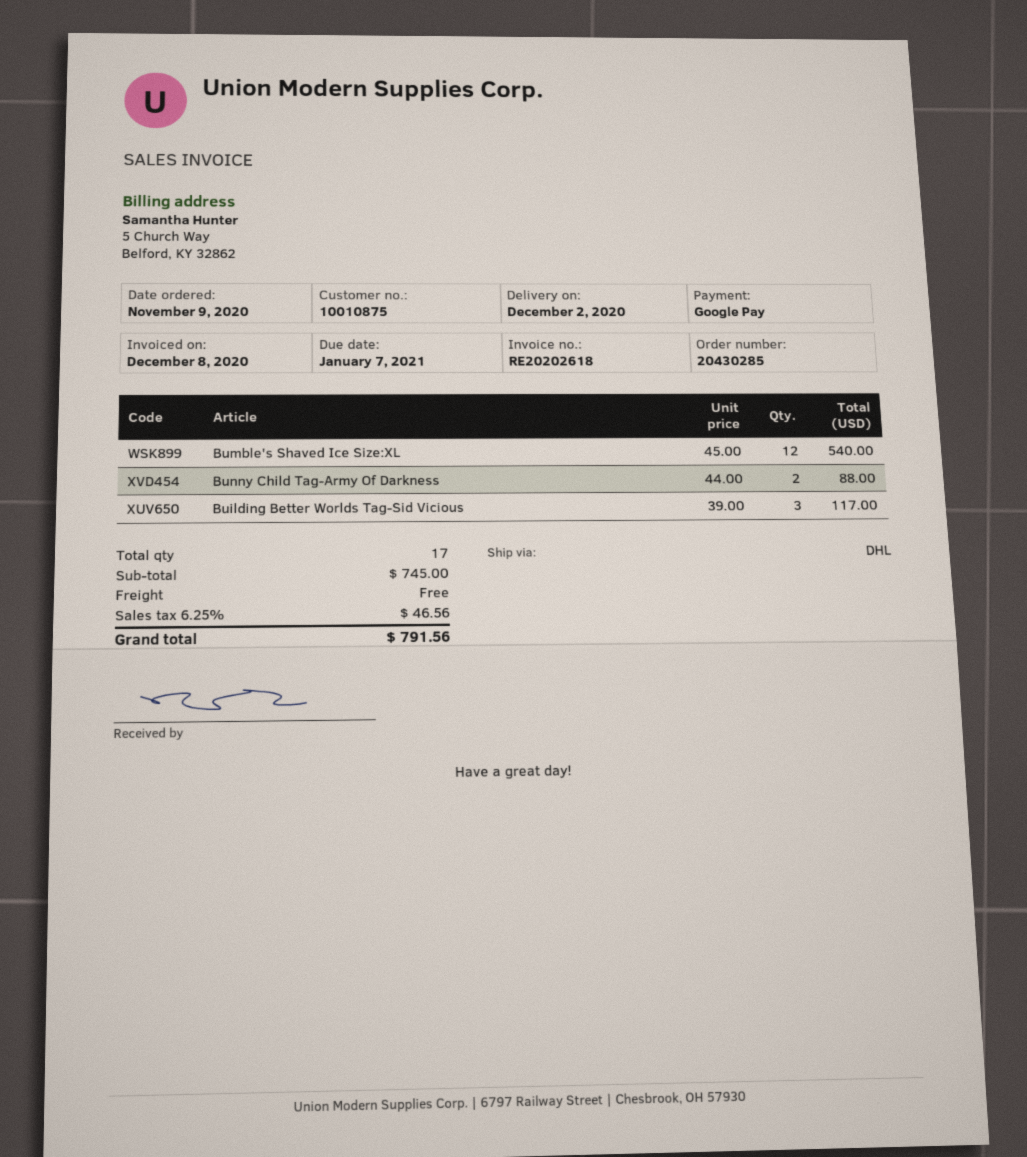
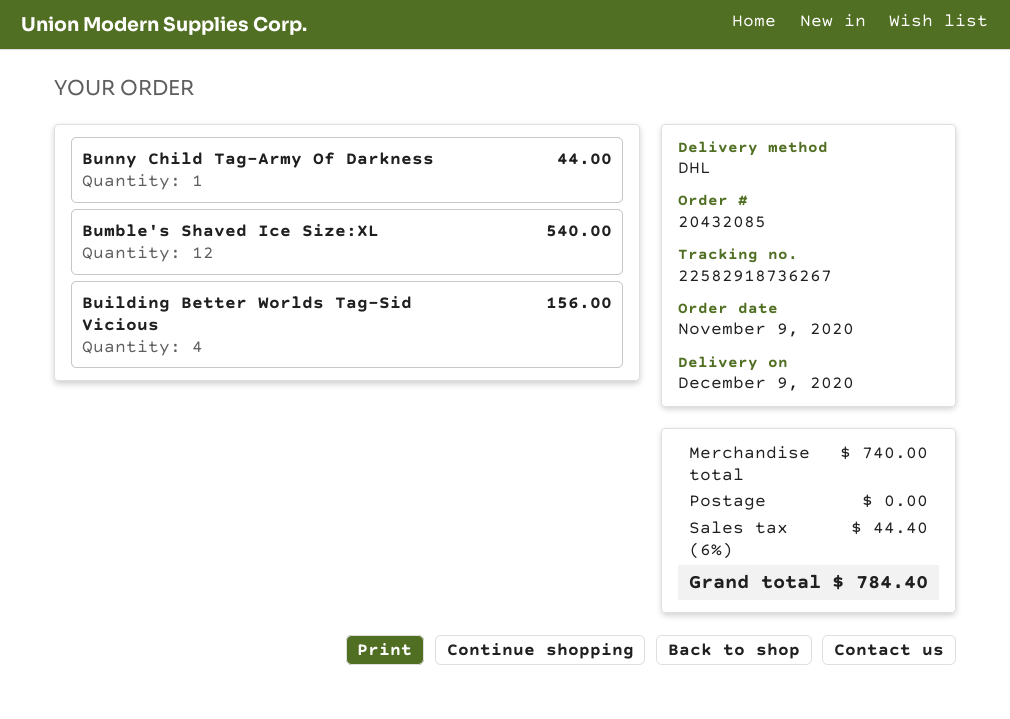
order number: 20430285 -> 20432085
delivery date: 2020-12-02 -> 2020-12-09
Bunny Child Tag-Army Of Darkness: 2 for 88.00 -> 1 for 44.00
Building Better Worlds Tag-Sid Vicious: 3 for 117.00 -> 4 for 156.00
subtotal: 745.00 -> 740.00
tax: 6.25% = 46.56 -> 6% = 44.40
total: 791.56 -> 784.40

